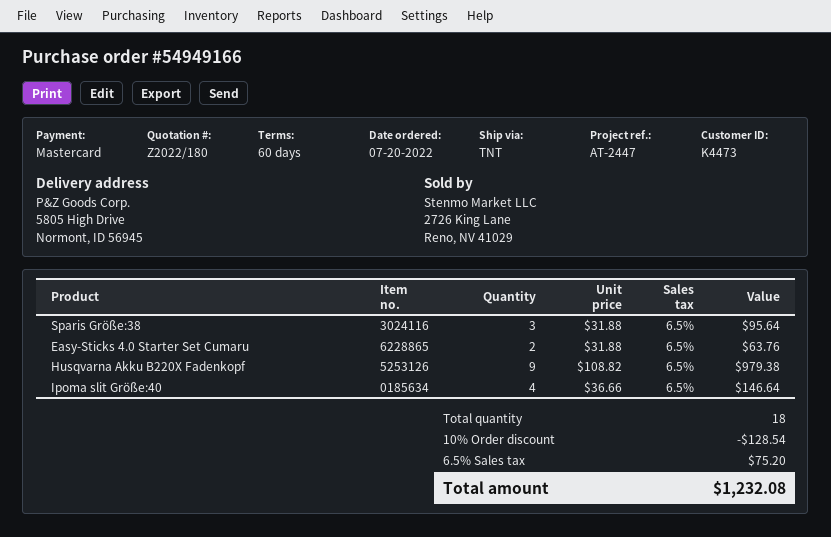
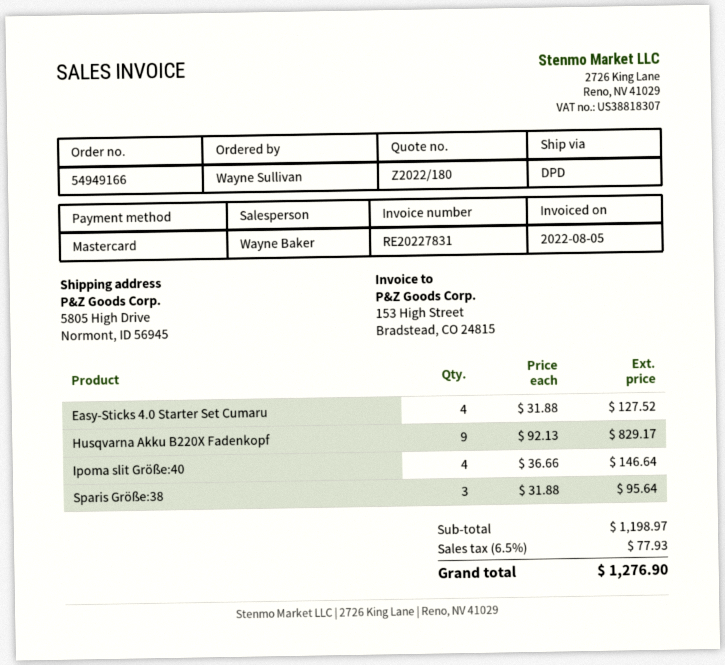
shipping method: TNT -> DPD
Easy-Sticks 4.0 Starter Set Cumaru: 2 x 31.88 = 63.76 -> 4 x 31.88 = 127.52
Husqvarna Akku B220X Fadenkopf: 9 x 108.82 = 979.38 -> 9 x 92.13 = 829.17
discount: 10% = 128.54 -> none
tax: 6.5% = 75.20 -> 6.5% = 77.93
total: 1232.08 -> 1276.90

